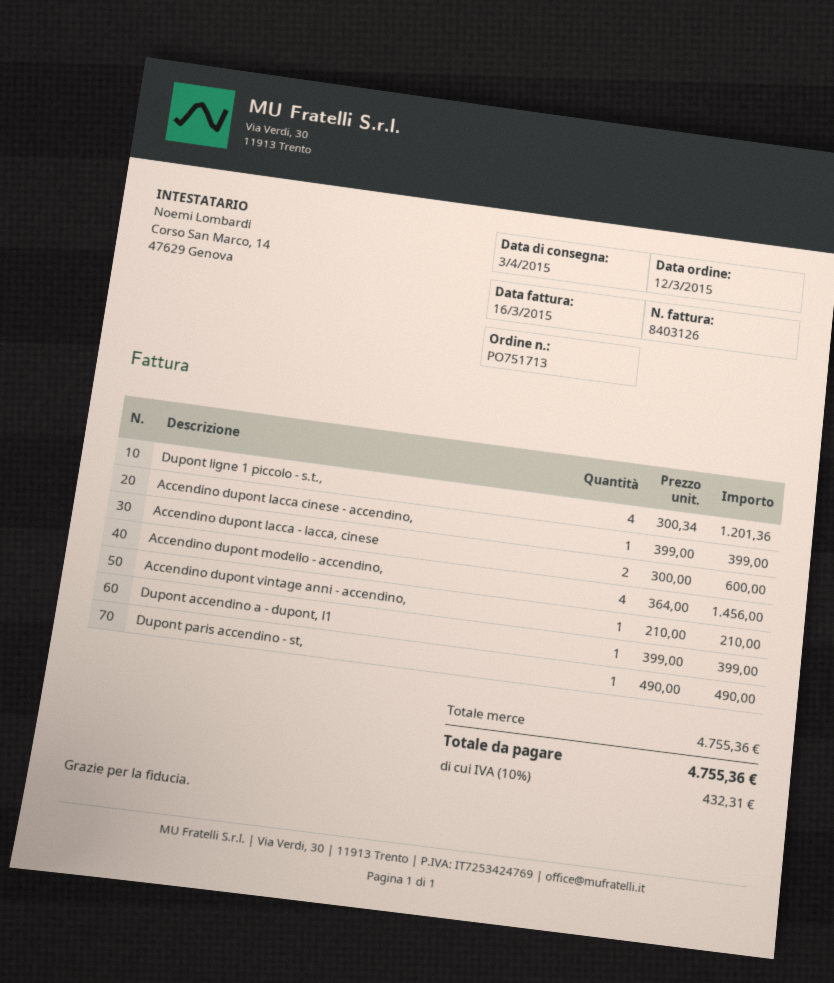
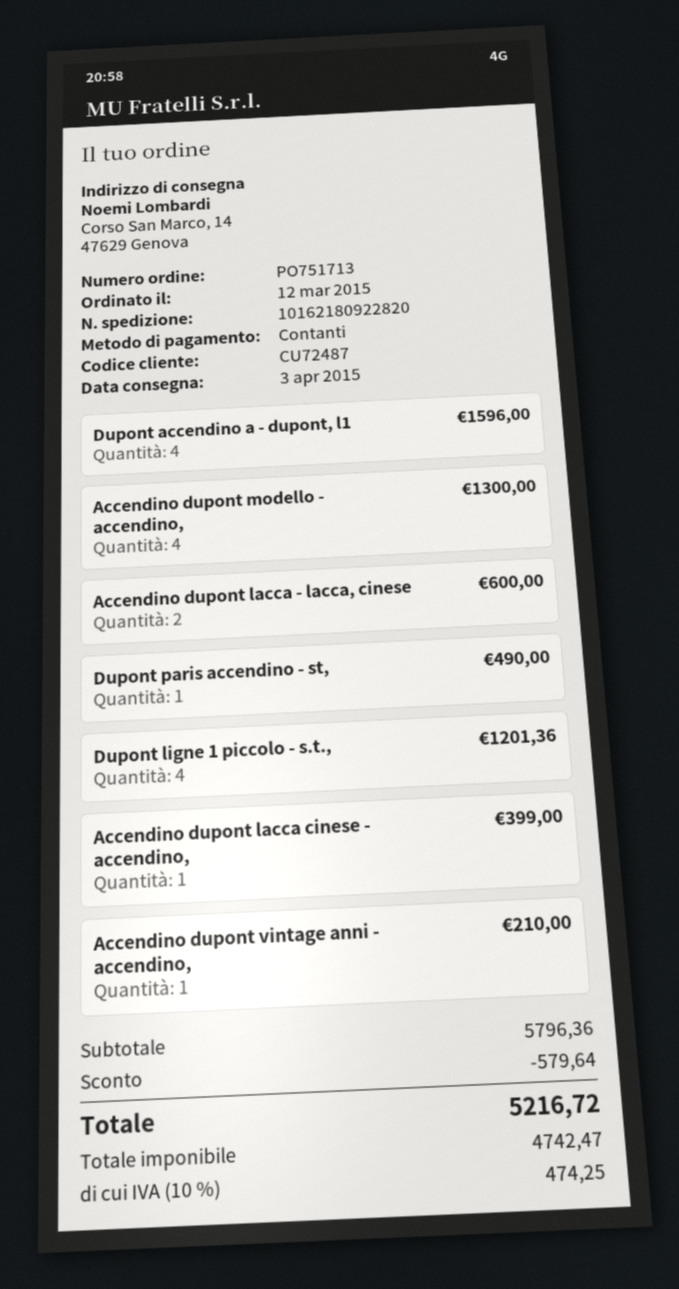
Accendino dupont modello - accendino,: 4 for 1456.00 -> 4 for 1300.00
Dupont accendino a - dupont, l1: 1 for 399.00 -> 4 for 1596.00
subtotal: 4755.36 -> 5796.36
discount: none -> 579.64
tax: 10% = 432.31 -> 10% = 474.25
total: 4755.36 -> 5216.72

